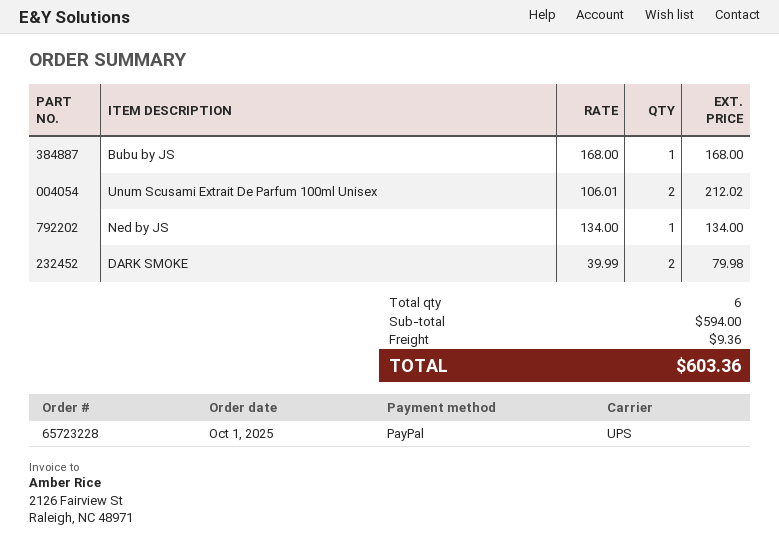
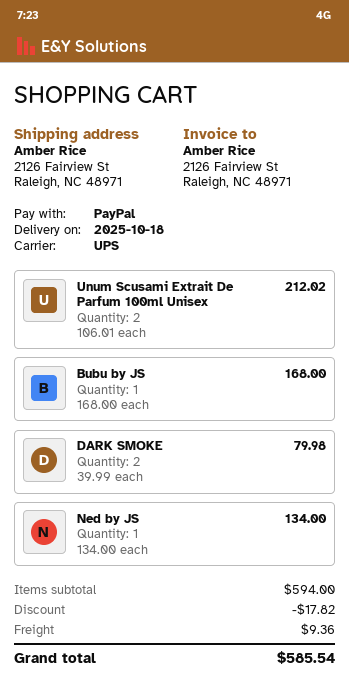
discount: none -> 17.82
total: 603.36 -> 585.54

